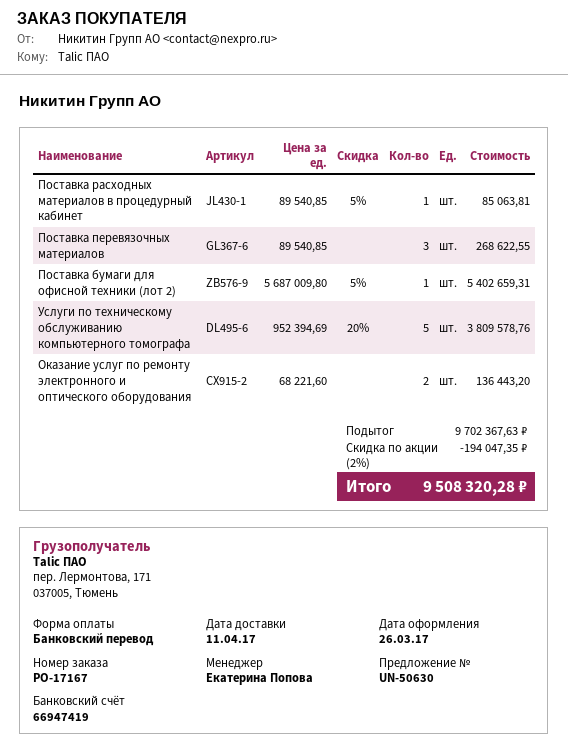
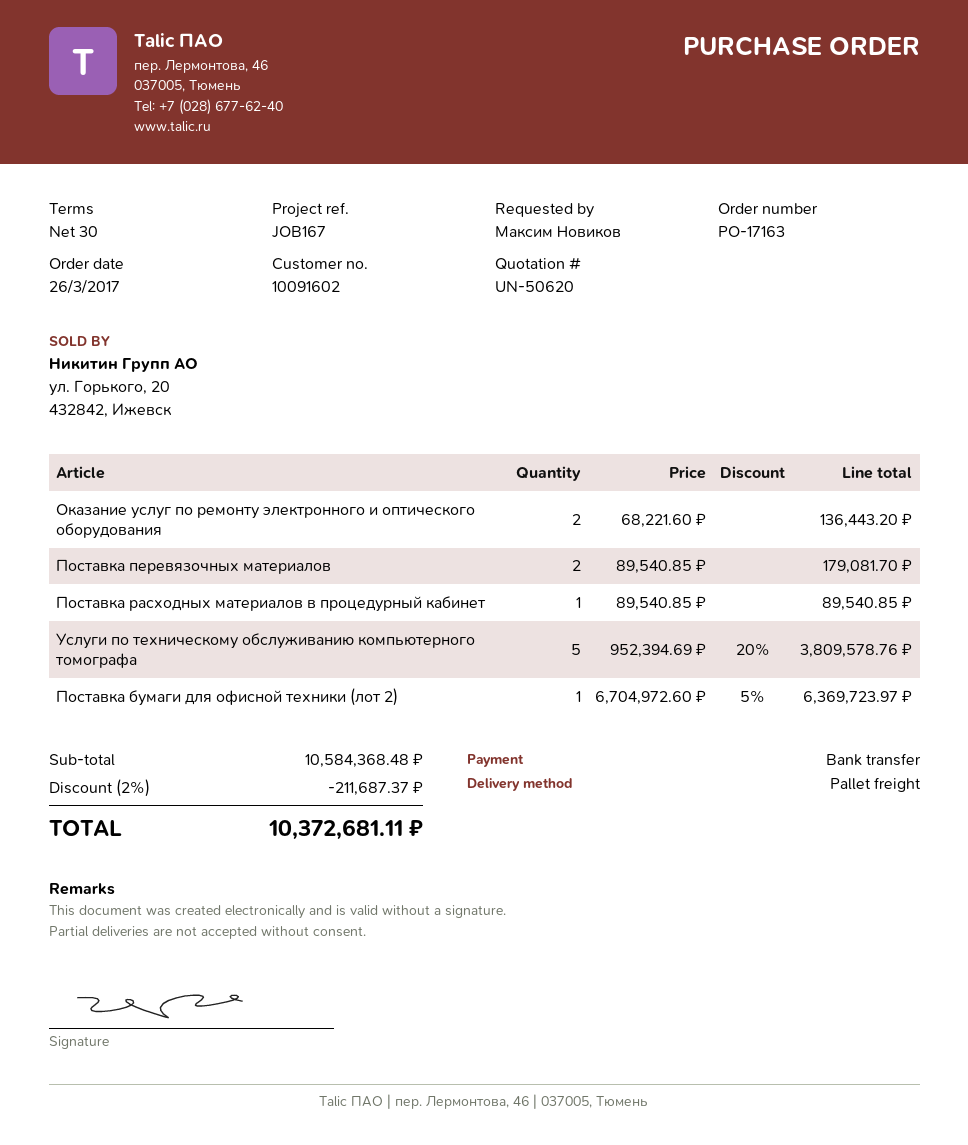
quote number: UN-50630 -> UN-50620
order number: PO-17167 -> PO-17163
Поставка расходных материалов в процедурный кабинет: 1 x 89540.85 - 5% = 85063.81 -> 1 x 89540.85 = 89540.85
Поставка перевязочных материалов: 3 x 89540.85 = 268622.55 -> 2 x 89540.85 = 179081.70
Поставка бумаги для офисной техники (лот 2): 1 x 5687009.80 - 5% = 5402659.31 -> 1 x 6704972.60 - 5% = 6369723.97
subtotal: 9702367.63 -> 10584368.48
discount: 2% = 194047.35 -> 2% = 211687.37
total: 9508320.28 -> 10372681.11

